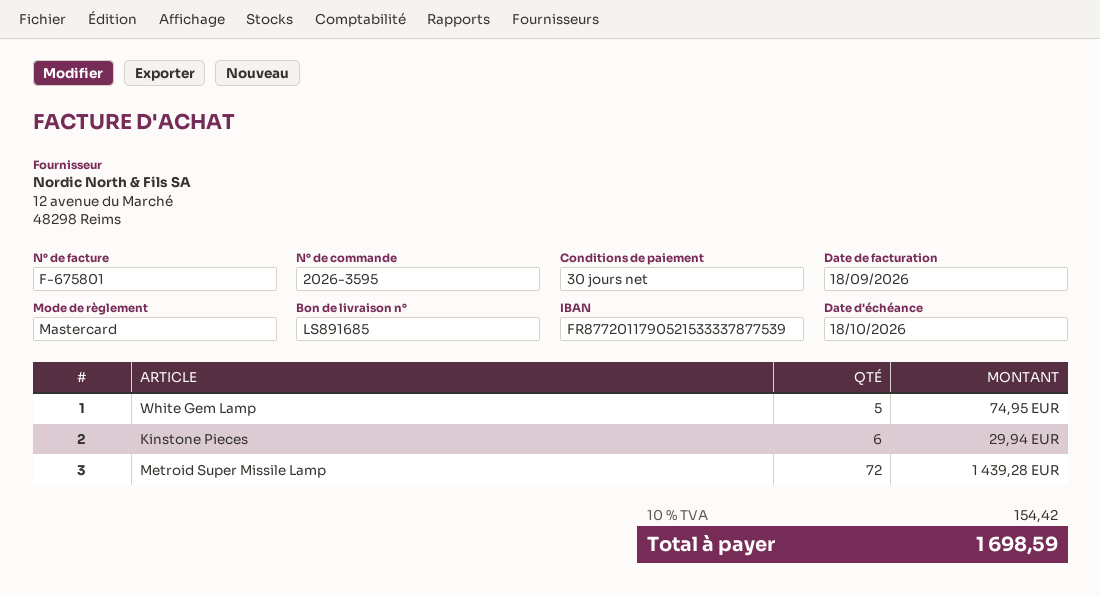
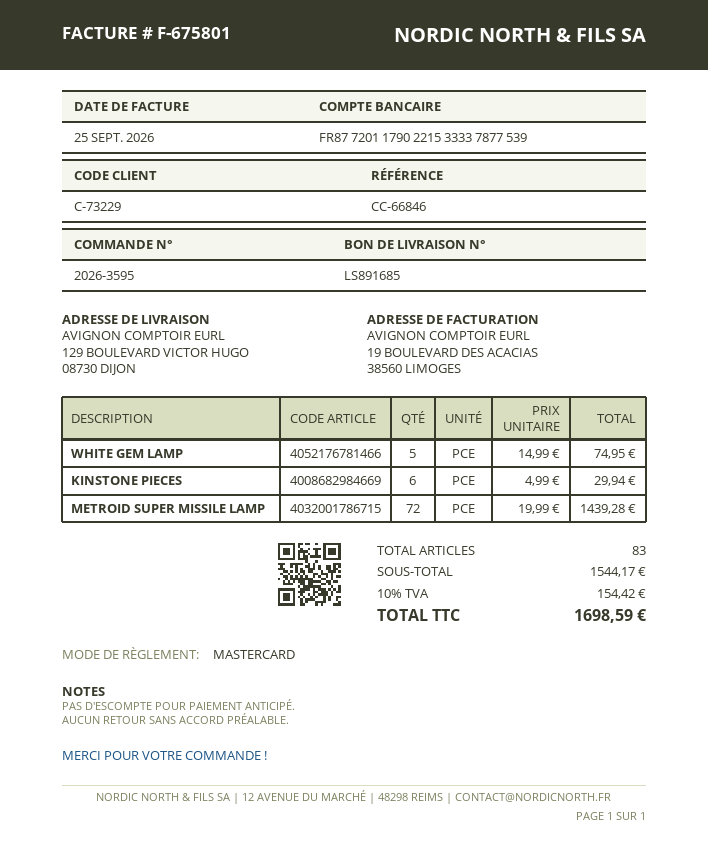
invoice date: 2026-09-18 -> 2026-09-25
bank account: FR8772011790521533337877539 -> FR8772011790221533337877539

